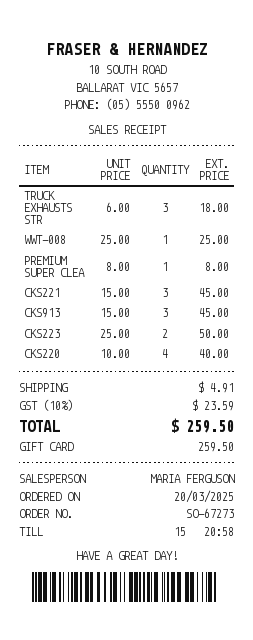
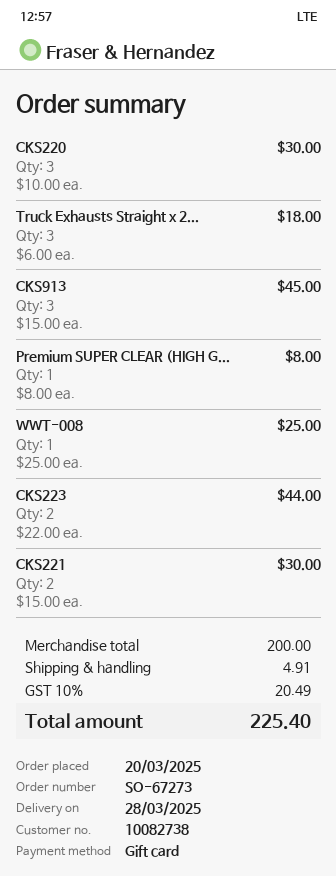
CKS221: 3 x 15.00 = 45.00 -> 2 x 15.00 = 30.00
CKS223: 2 x 25.00 = 50.00 -> 2 x 22.00 = 44.00
CKS220: 4 x 10.00 = 40.00 -> 3 x 10.00 = 30.00
tax: 10% = 23.59 -> 10% = 20.49
total: 259.50 -> 225.40

